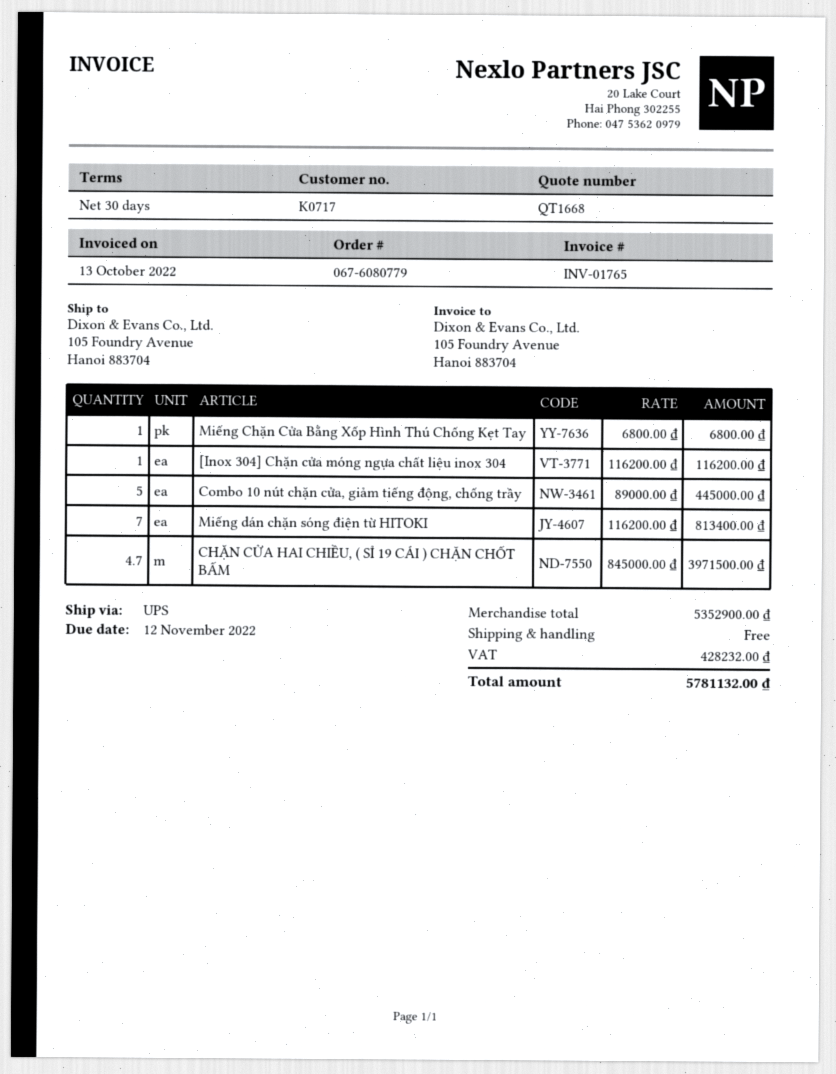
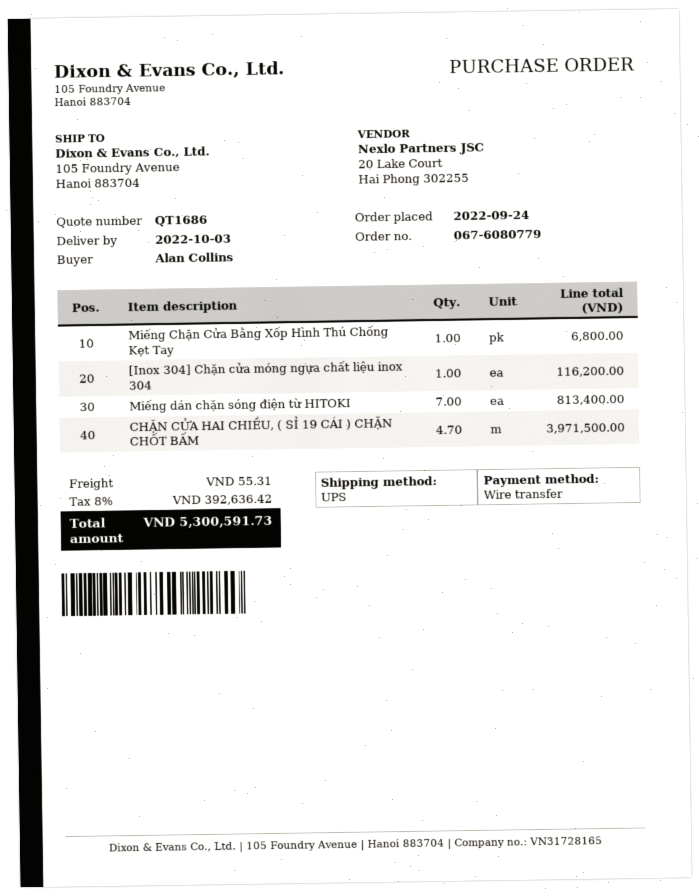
quote number: QT1668 -> QT1686
Combo 10 nút chặn cửa, giảm tiếng động, chống trầy: 5 for 445000.00 -> none
shipping: 0.00 -> 55.31
tax: 428232.00 -> 392636.42
total: 5781132.00 -> 5300591.73

